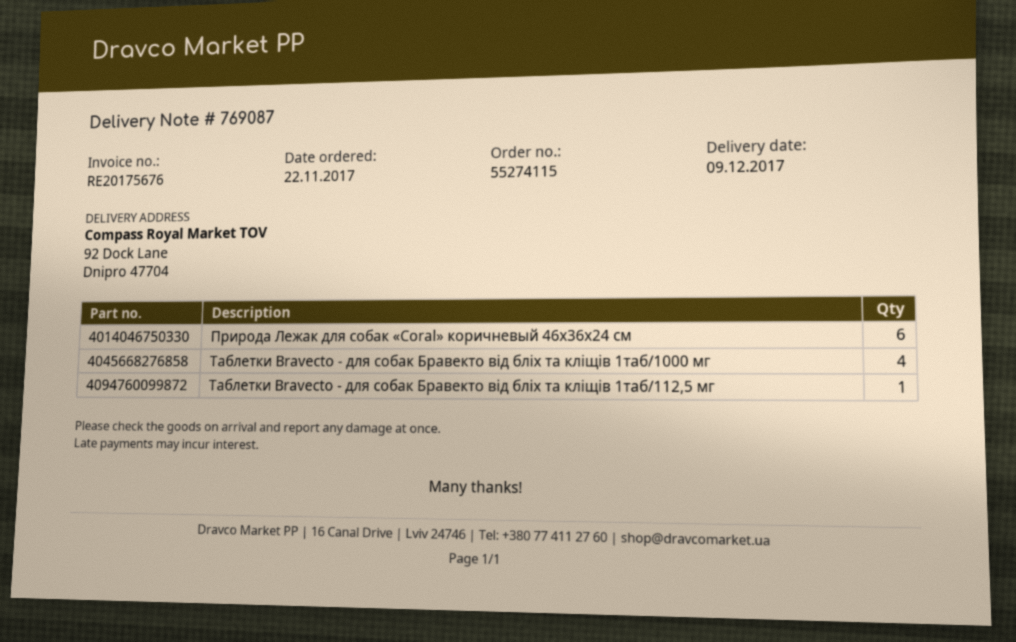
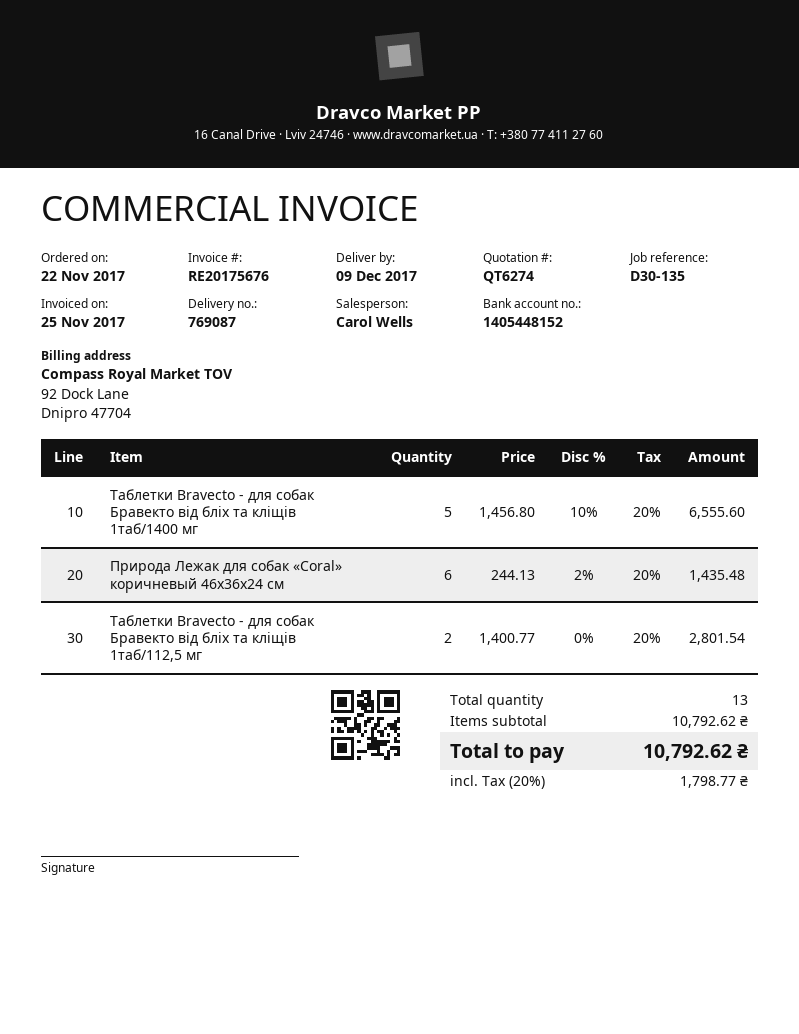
Таблетки Bravecto - для собак Бравекто від бліх та кліщів 1таб/1000 мг: 4 -> none
Таблетки Bravecto - для собак Бравекто від бліх та кліщів 1таб/112,5 мг: 1 -> 2
Таблетки Bravecto - для собак Бравекто від бліх та кліщів 1таб/1400 мг: none -> 5

